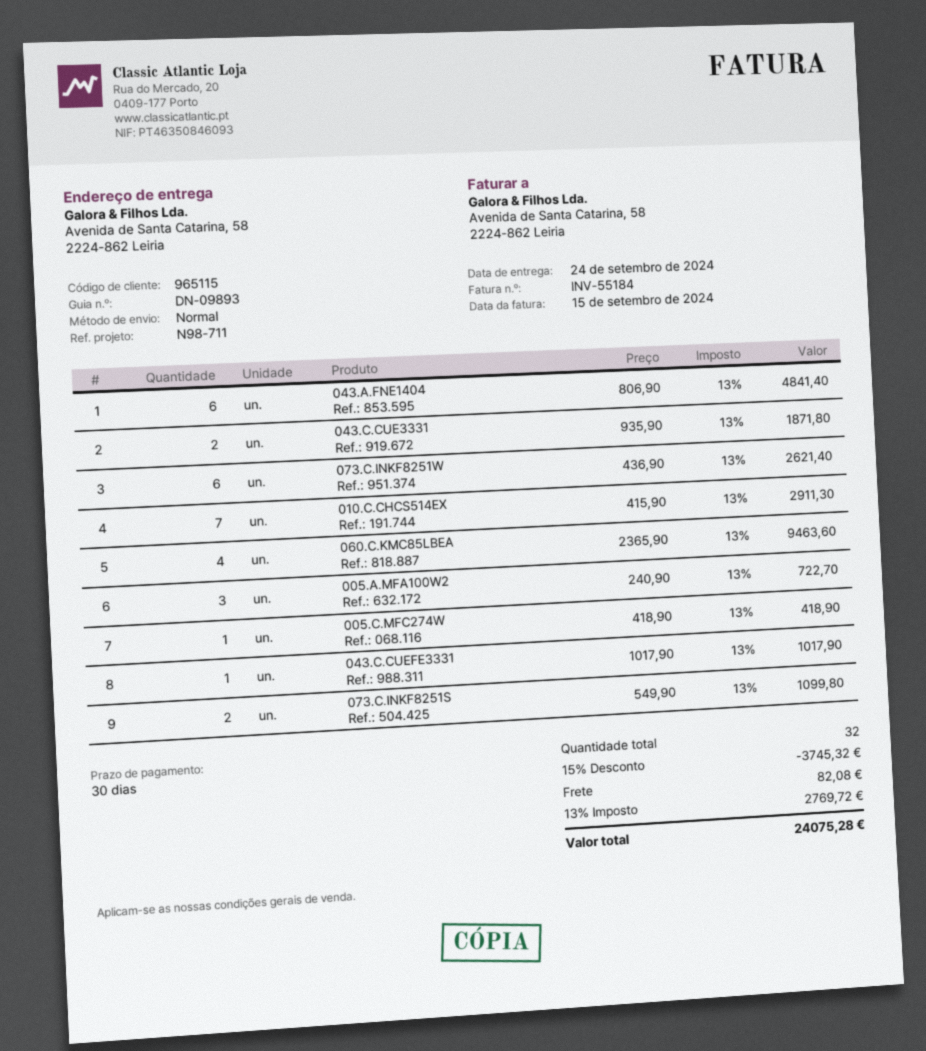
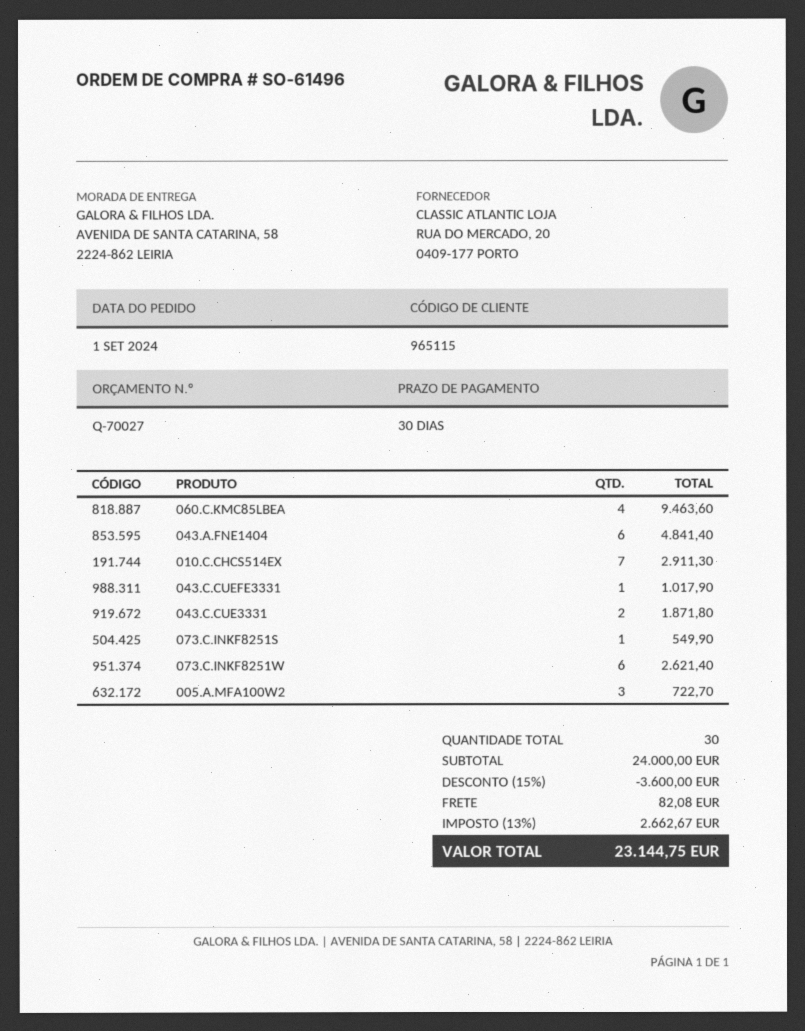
005.C.MFC274W: 1 for 418.90 -> none
073.C.INKF8251S: 2 for 1099.80 -> 1 for 549.90
total quantity: 32 -> 30
discount: 15% = 3745.32 -> 15% = 3600.00
tax: 13% = 2769.72 -> 13% = 2662.67
total: 24075.28 -> 23144.75

